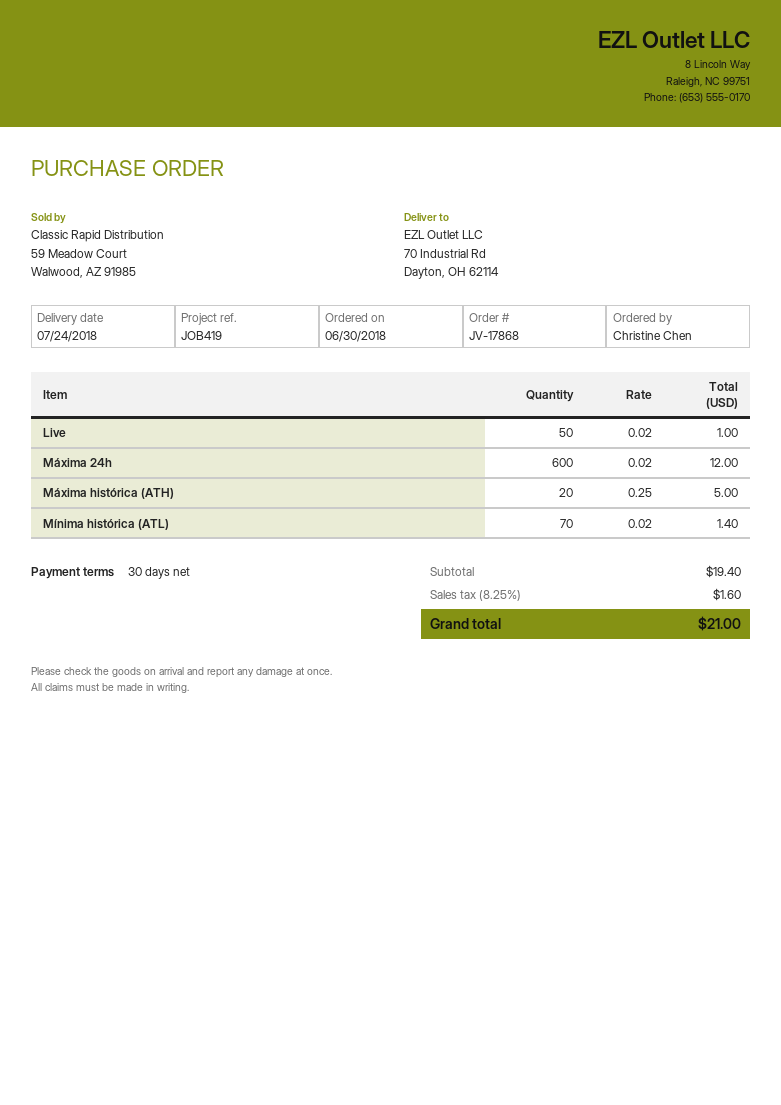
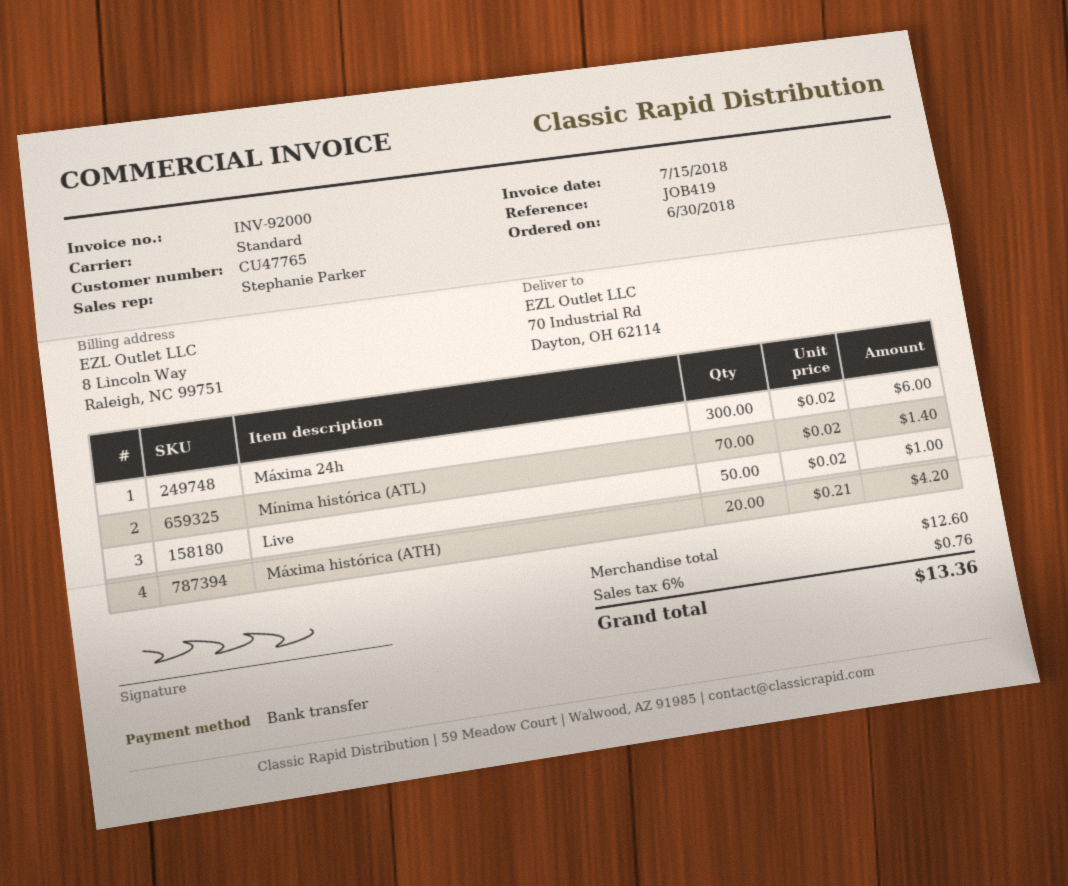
Máxima 24h: 600 x 0.02 = 12.00 -> 300 x 0.02 = 6.00
Máxima histórica (ATH): 20 x 0.25 = 5.00 -> 20 x 0.21 = 4.20
subtotal: 19.40 -> 12.60
tax: 8.25% = 1.60 -> 6% = 0.76
total: 21.00 -> 13.36

